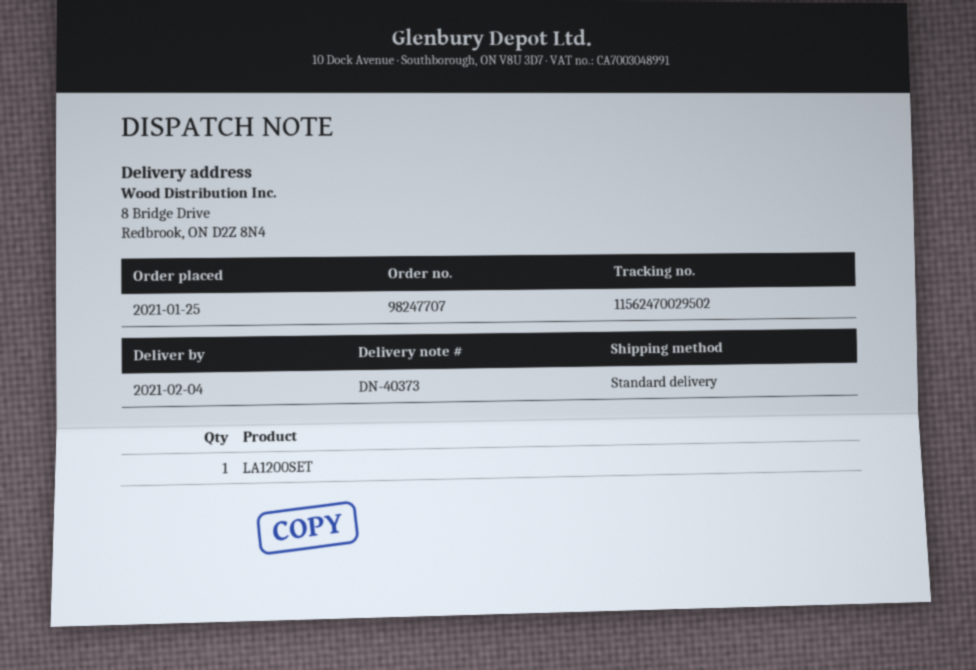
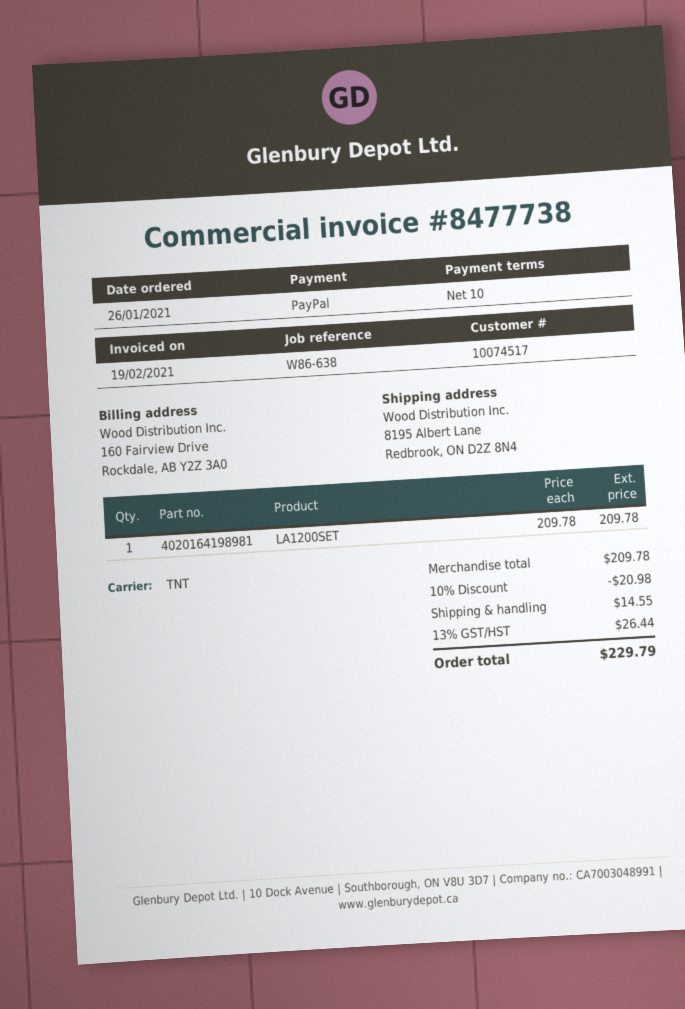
order date: 2021-01-25 -> 2021-01-26
shipping method: standard -> TNT
ship to: 8 Bridge Drive, Redbrook, ON D2Z 8N4 -> 8195 Albert Lane, Redbrook, ON D2Z 8N4

